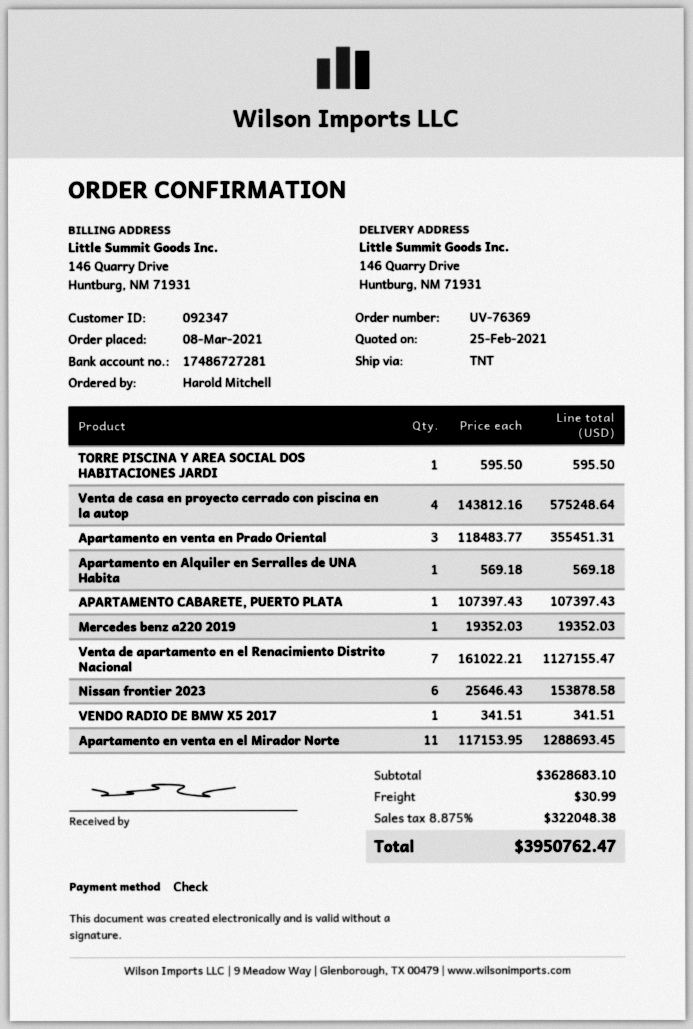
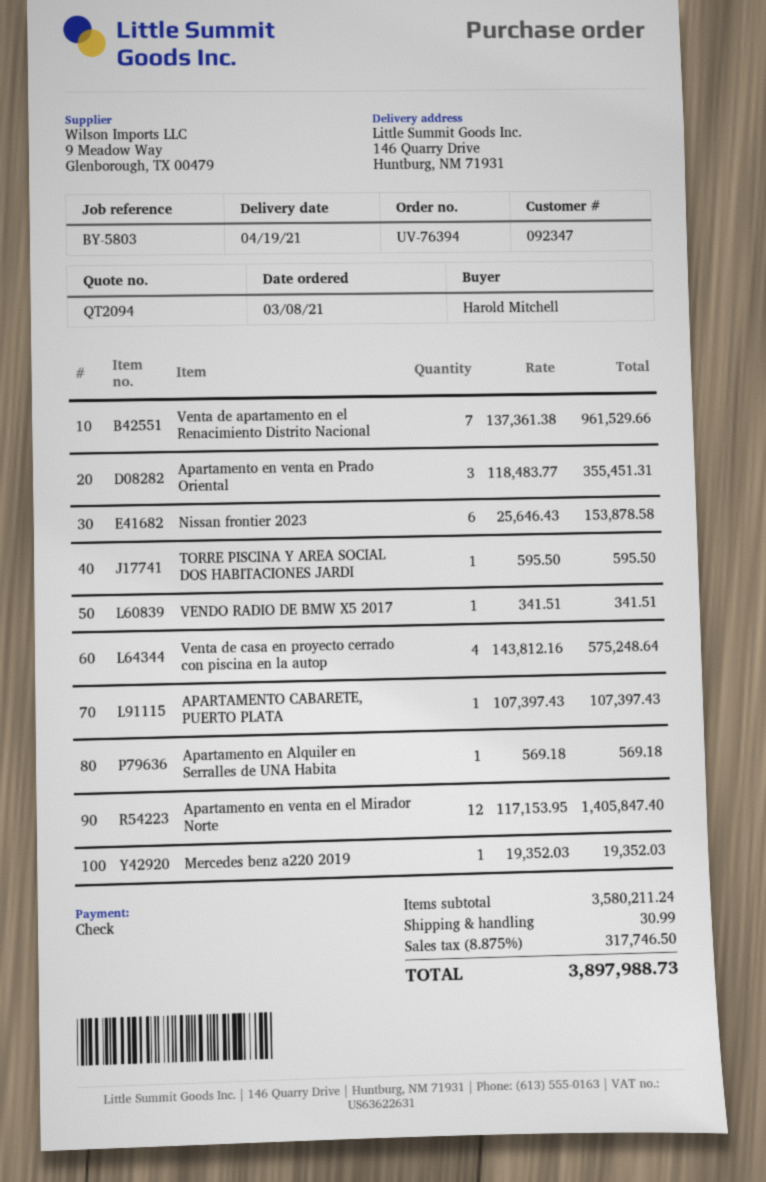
order number: UV-76369 -> UV-76394
Venta de apartamento en el Renacimiento Distrito Nacional: 7 x 161022.21 = 1127155.47 -> 7 x 137361.38 = 961529.66
Apartamento en venta en el Mirador Norte: 11 x 117153.95 = 1288693.45 -> 12 x 117153.95 = 1405847.40
subtotal: 3628683.10 -> 3580211.24
tax: 8.875% = 322048.38 -> 8.875% = 317746.50
total: 3950762.47 -> 3897988.73

